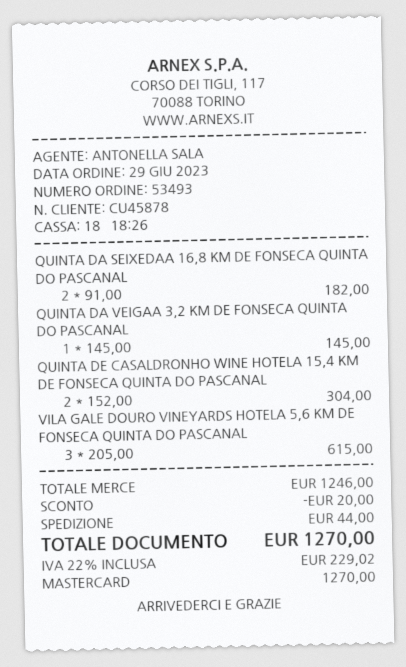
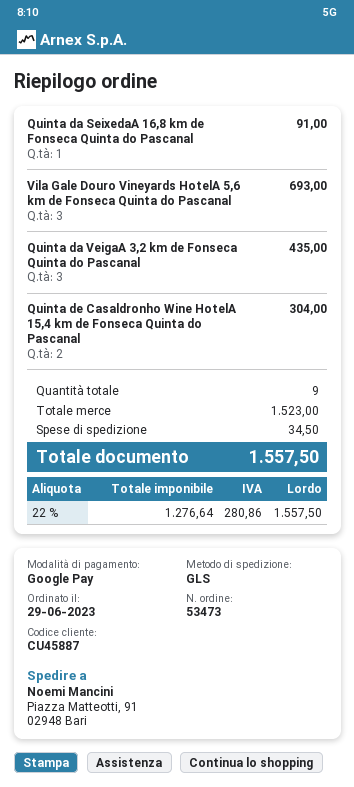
order number: 53493 -> 53473
customer number: CU45878 -> CU45887
payment method: Mastercard -> Google Pay
QUINTA DA SEIXEDAA 16,8 KM DE FONSECA QUINTA DO PASCANAL: 2 for 182.00 -> 1 for 91.00
QUINTA DA VEIGAA 3,2 KM DE FONSECA QUINTA DO PASCANAL: 1 for 145.00 -> 3 for 435.00
VILA GALE DOURO VINEYARDS HOTELA 5,6 KM DE FONSECA QUINTA DO PASCANAL: 3 for 615.00 -> 3 for 693.00
subtotal: 1246.00 -> 1523.00
discount: 20.00 -> none
shipping: 44.00 -> 34.50
tax: 22% = 229.02 -> 22% = 280.86
total: 1270.00 -> 1557.50

